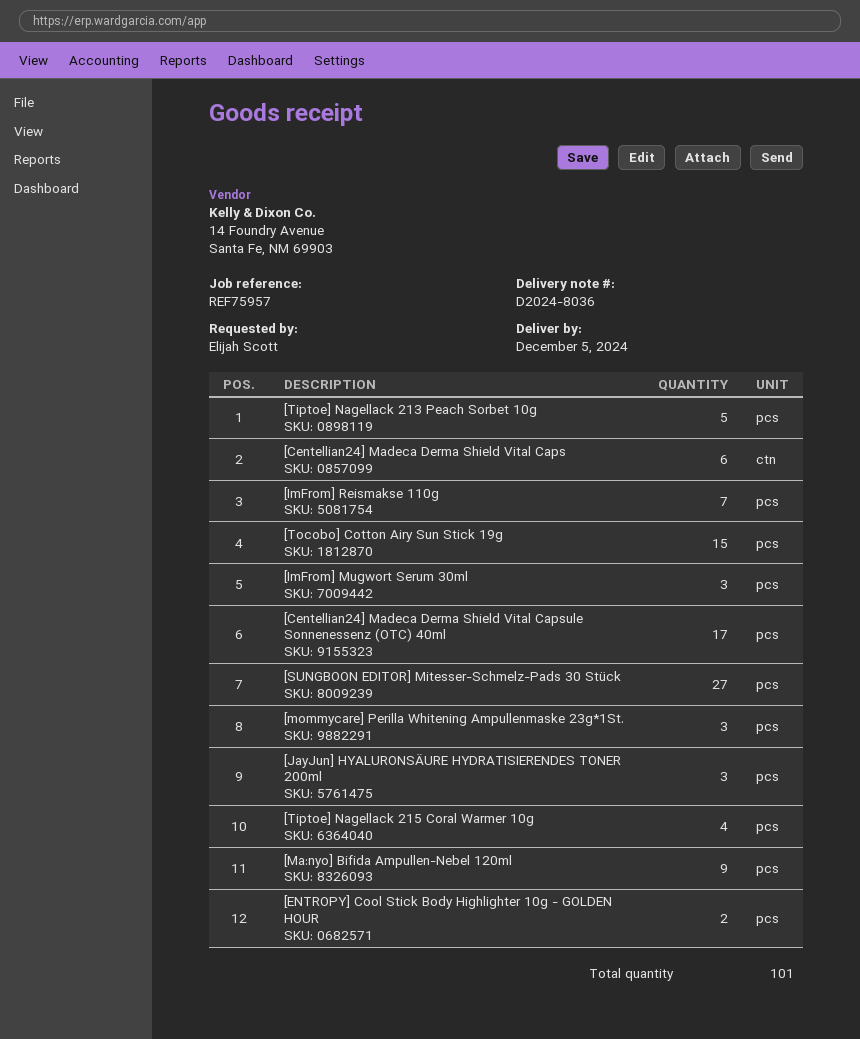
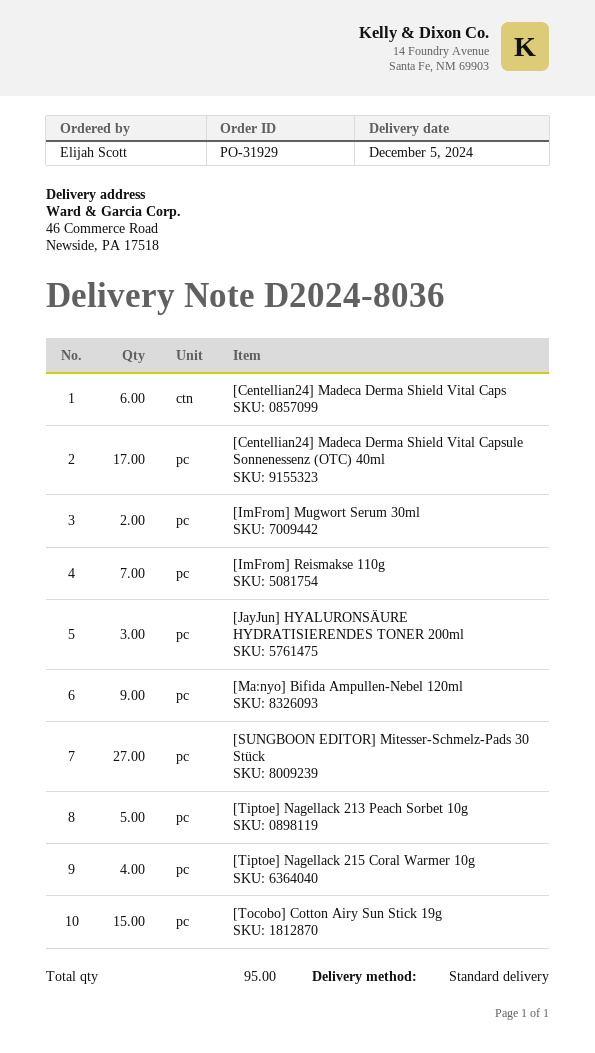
[ImFrom] Mugwort Serum 30ml: 3 -> 2
[mommycare] Perilla Whitening Ampullenmaske 23g*1St.: 3 -> none
[ENTROPY] Cool Stick Body Highlighter 10g - GOLDEN HOUR: 2 -> none
total quantity: 101 -> 95

